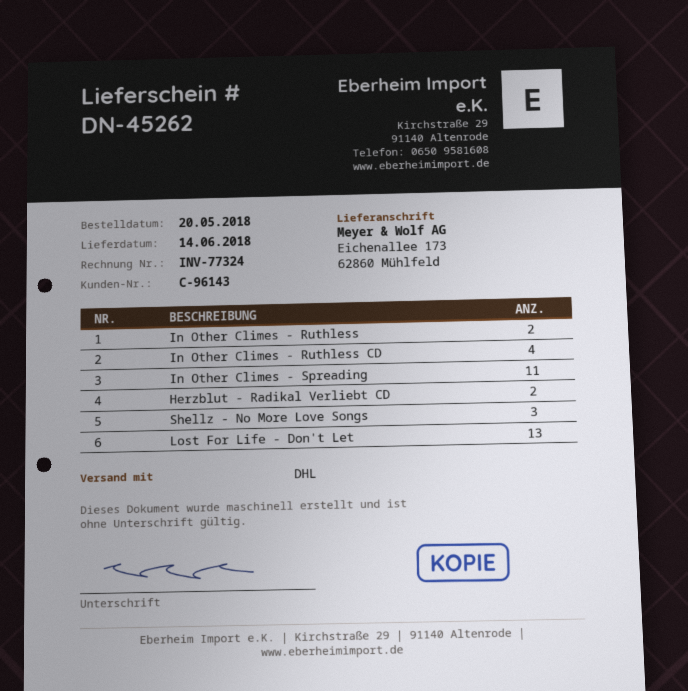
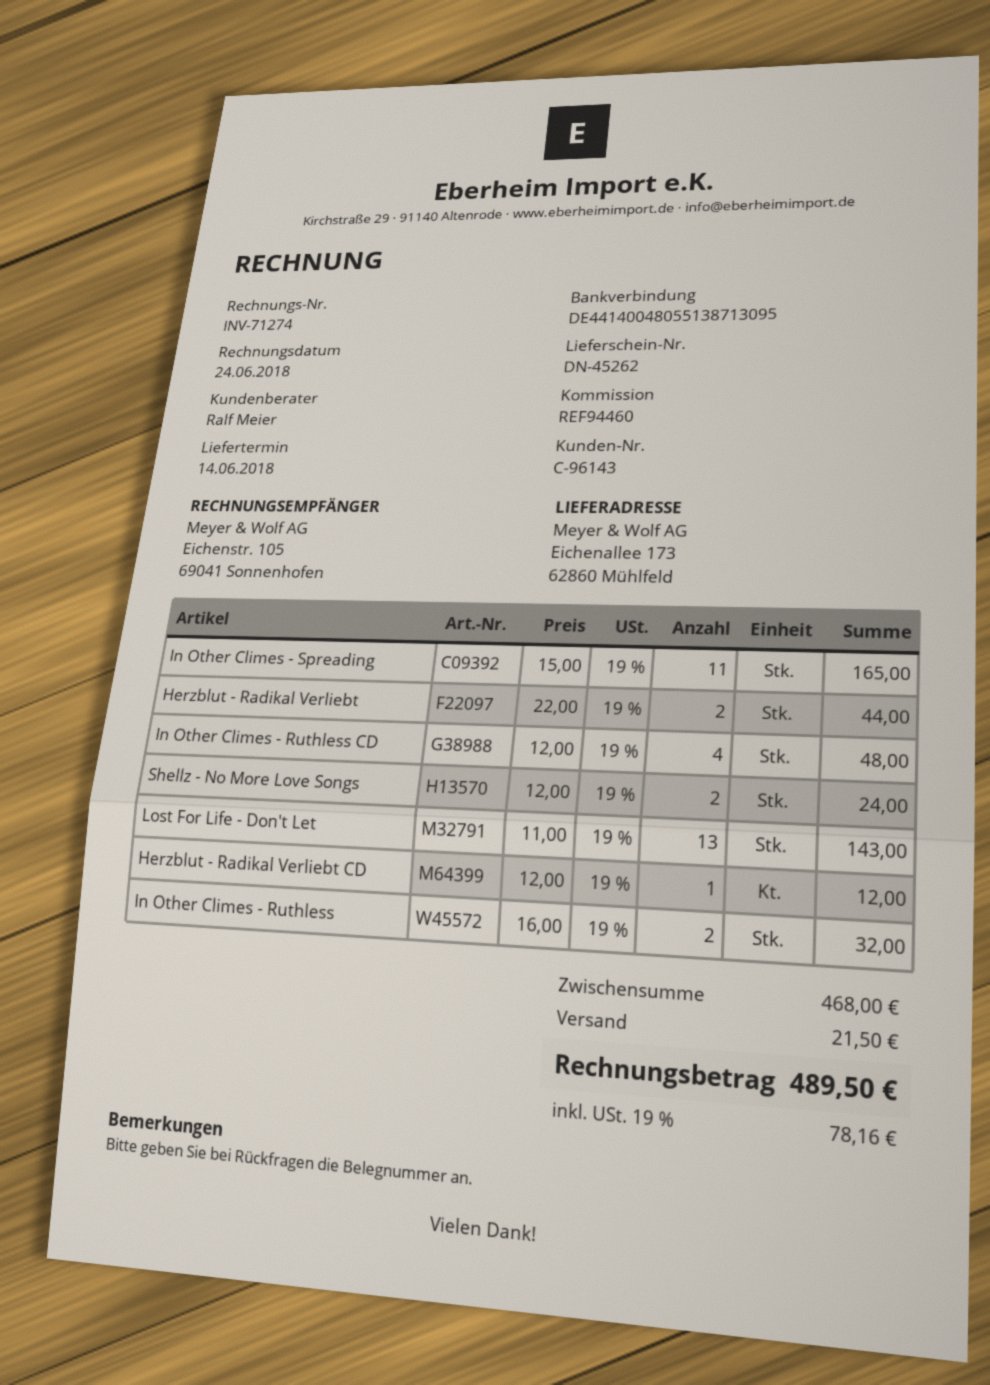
invoice number: INV-77324 -> INV-71274
Herzblut - Radikal Verliebt CD: 2 -> 1
Shellz - No More Love Songs: 3 -> 2
Herzblut - Radikal Verliebt: none -> 2

